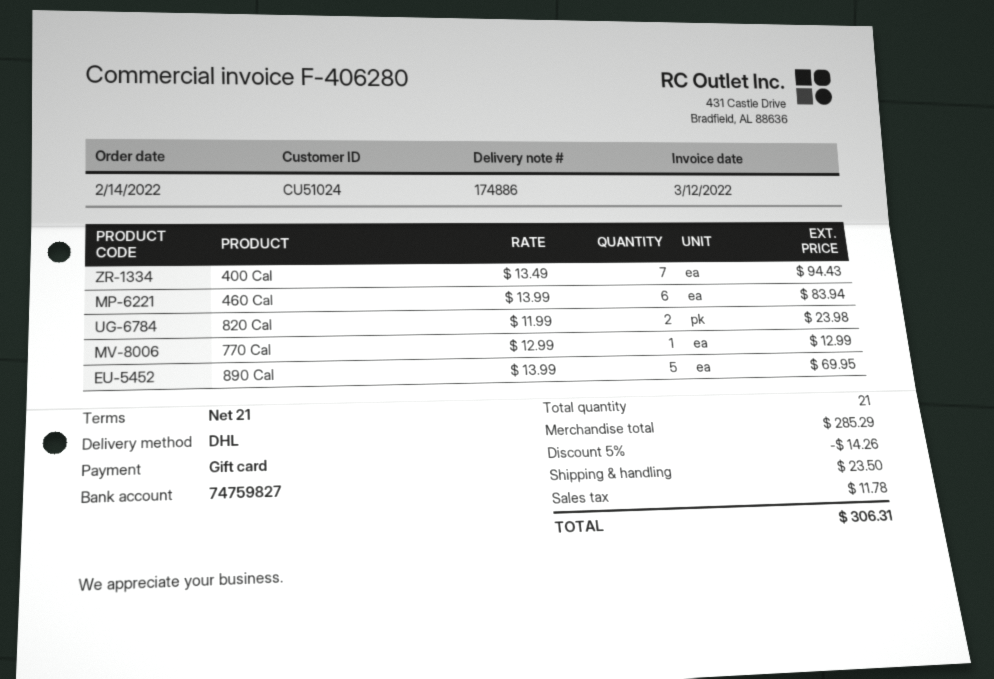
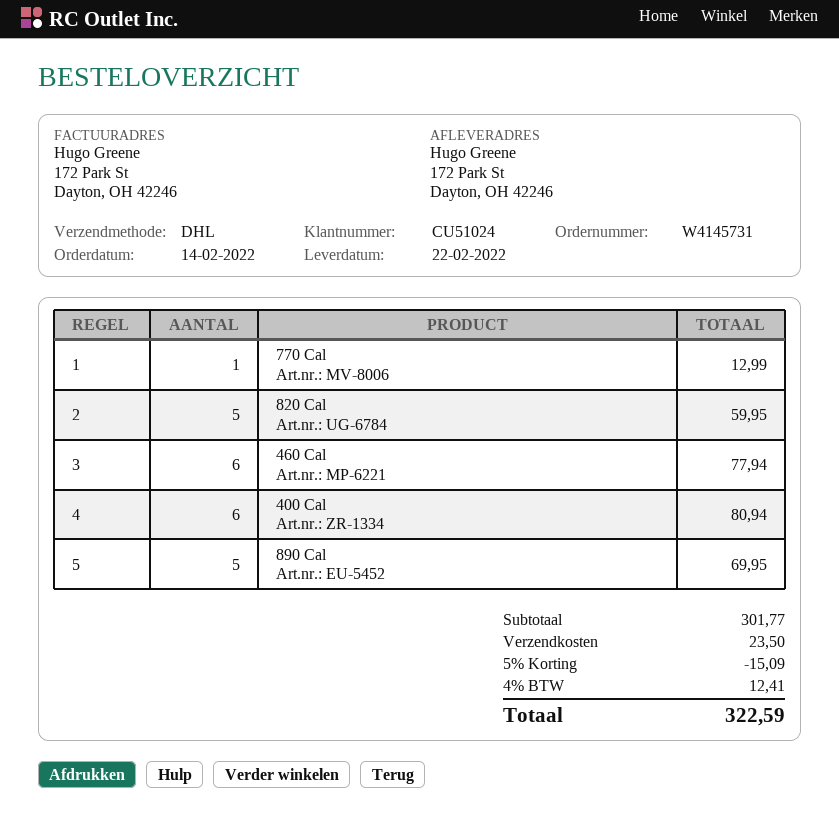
400 Cal: 7 for 94.43 -> 6 for 80.94
460 Cal: 6 for 83.94 -> 6 for 77.94
820 Cal: 2 for 23.98 -> 5 for 59.95
subtotal: 285.29 -> 301.77
discount: 5% = 14.26 -> 5% = 15.09
tax: 11.78 -> 12.41
total: 306.31 -> 322.59

